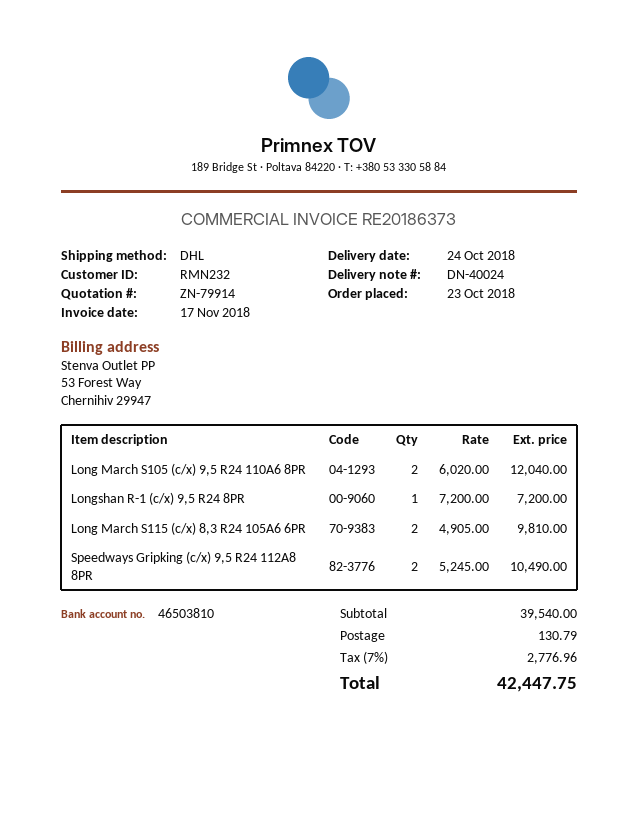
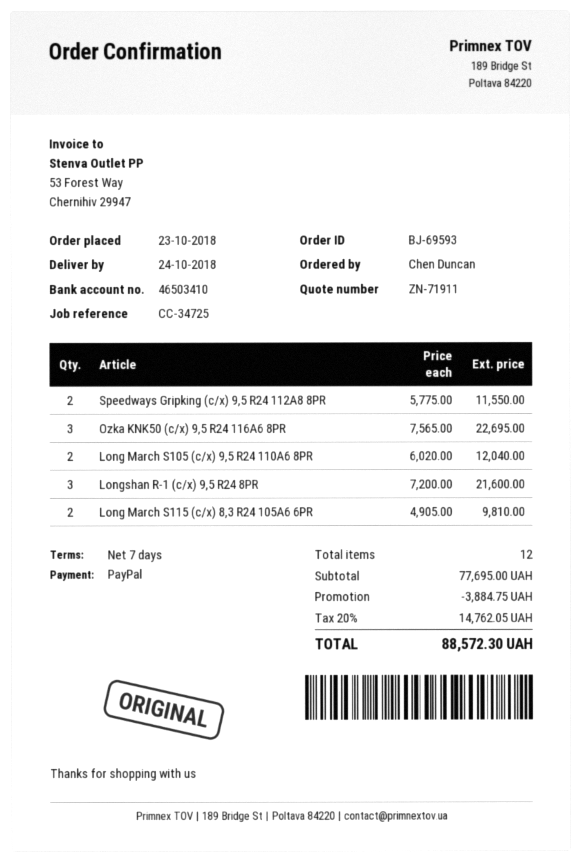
quote number: ZN-79914 -> ZN-71911
bank account: 46503810 -> 46503410
Longshan R-1 (с/х) 9,5 R24 8PR: 1 x 7200.00 = 7200.00 -> 3 x 7200.00 = 21600.00
Speedways Gripking (с/х) 9,5 R24 112A8 8PR: 2 x 5245.00 = 10490.00 -> 2 x 5775.00 = 11550.00
Ozka KNK50 (с/х) 9,5 R24 116A6 8PR: none -> 3 x 7565.00 = 22695.00
subtotal: 39540.00 -> 77695.00
discount: none -> 3884.75
shipping: 130.79 -> none
tax: 7% = 2776.96 -> 20% = 14762.05
total: 42447.75 -> 88572.30

